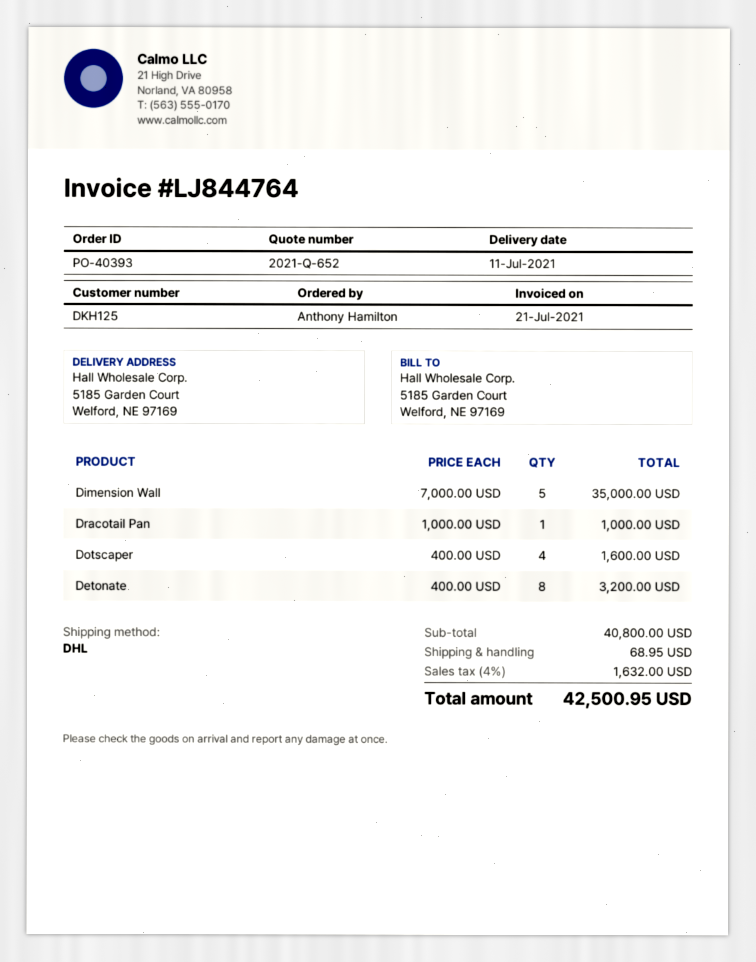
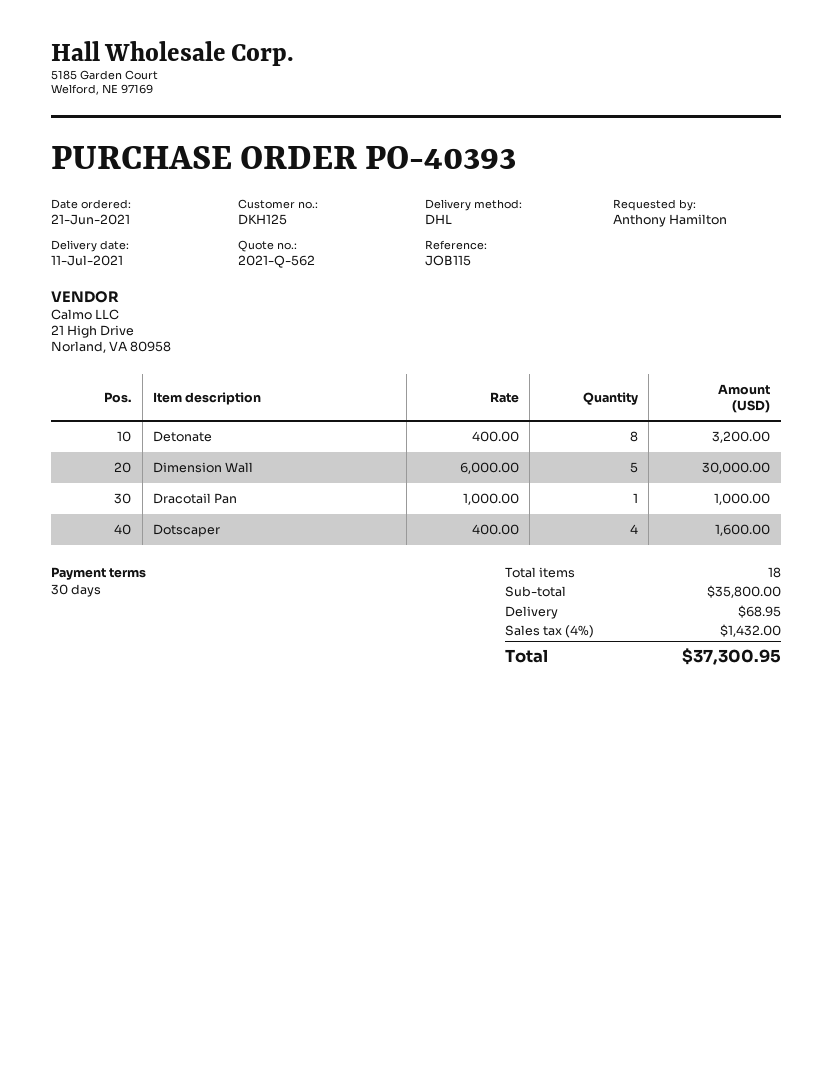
quote number: 2021-Q-652 -> 2021-Q-562
Dimension Wall: 5 x 7000.00 = 35000.00 -> 5 x 6000.00 = 30000.00
subtotal: 40800.00 -> 35800.00
tax: 4% = 1632.00 -> 4% = 1432.00
total: 42500.95 -> 37300.95

